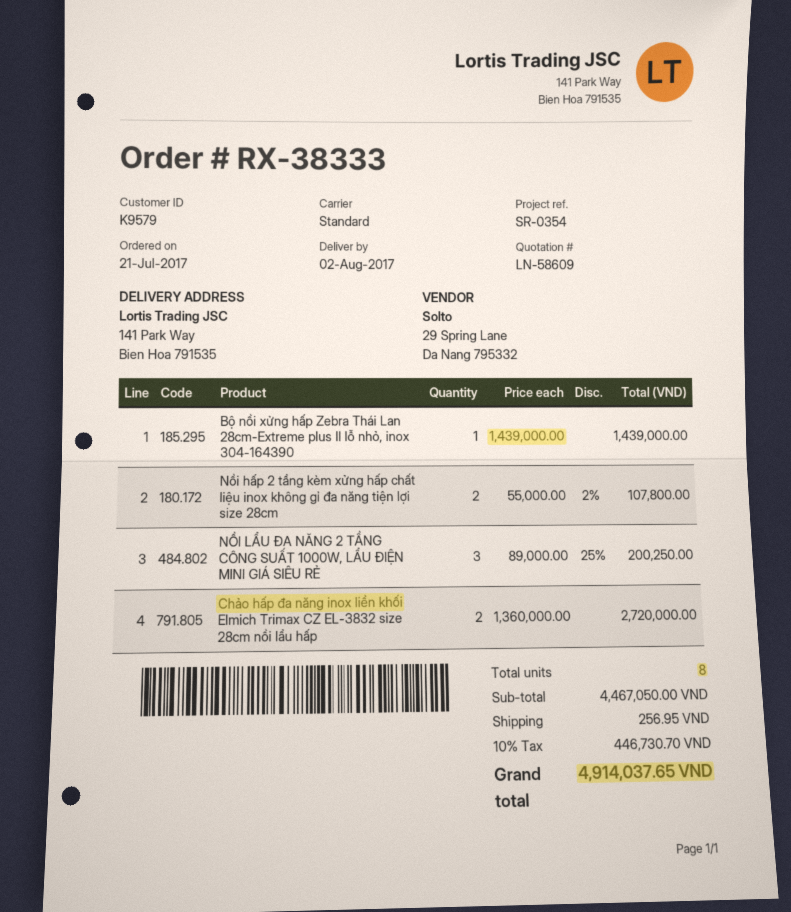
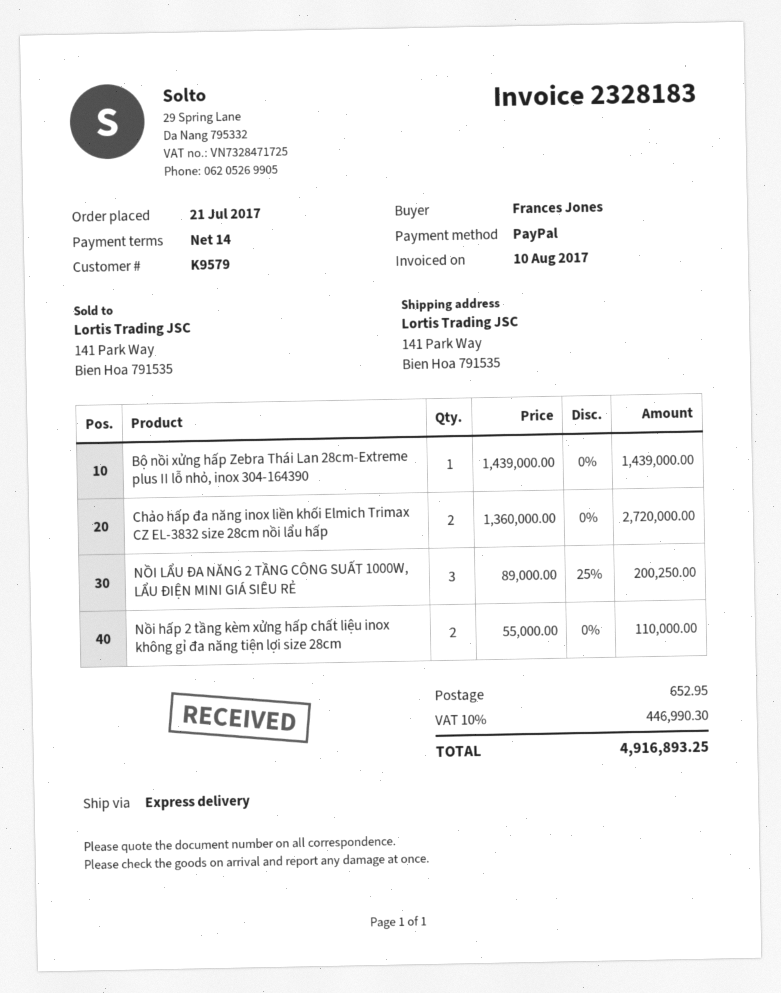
shipping method: standard -> express
Nồi hấp 2 tầng kèm xửng hấp chất liệu inox không gỉ đa năng tiện lợi size 28cm: 2 x 55000.00 - 2% = 107800.00 -> 2 x 55000.00 = 110000.00
shipping: 256.95 -> 652.95
tax: 10% = 446730.70 -> 10% = 446990.30
total: 4914037.65 -> 4916893.25

